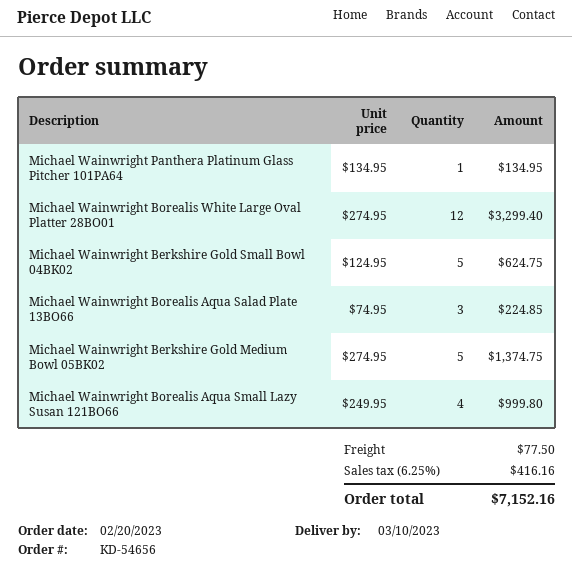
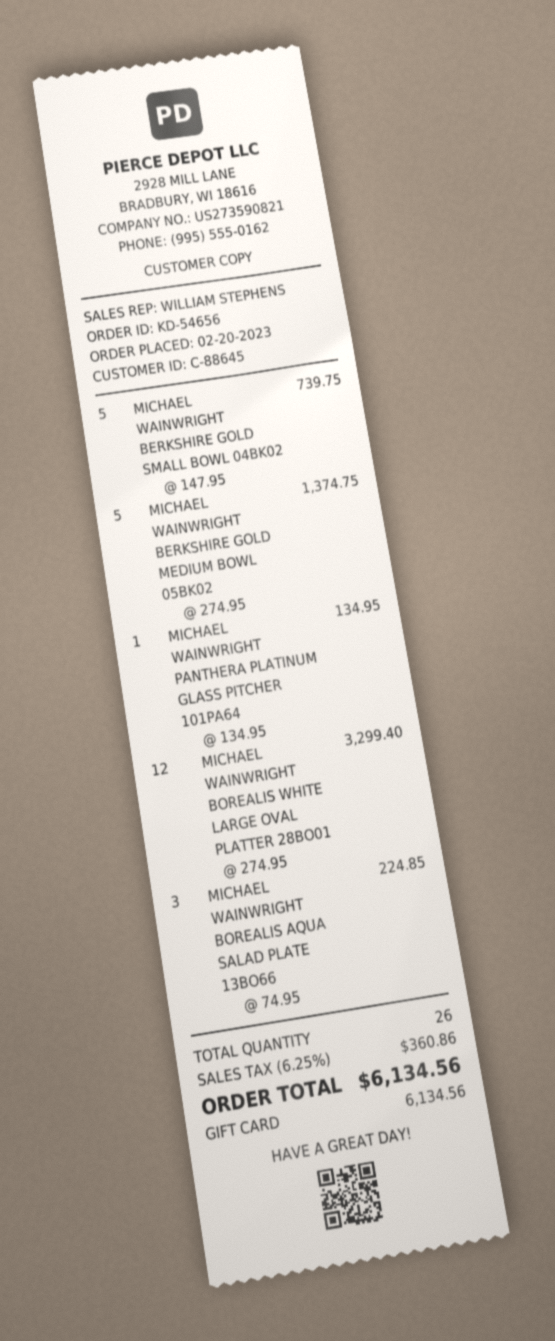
Michael Wainwright Berkshire Gold Small Bowl 04BK02: 5 x 124.95 = 624.75 -> 5 x 147.95 = 739.75
Michael Wainwright Borealis Aqua Small Lazy Susan 121BO66: 4 x 249.95 = 999.80 -> none
shipping: 77.50 -> none
tax: 6.25% = 416.16 -> 6.25% = 360.86
total: 7152.16 -> 6134.56

